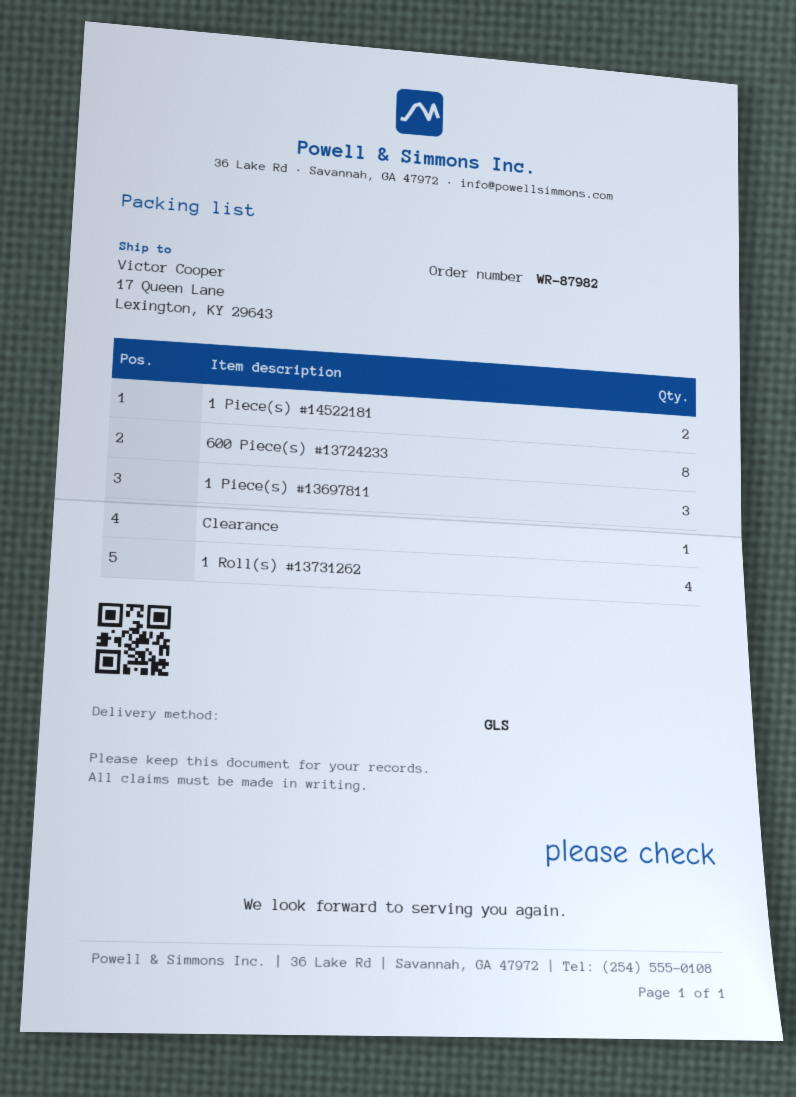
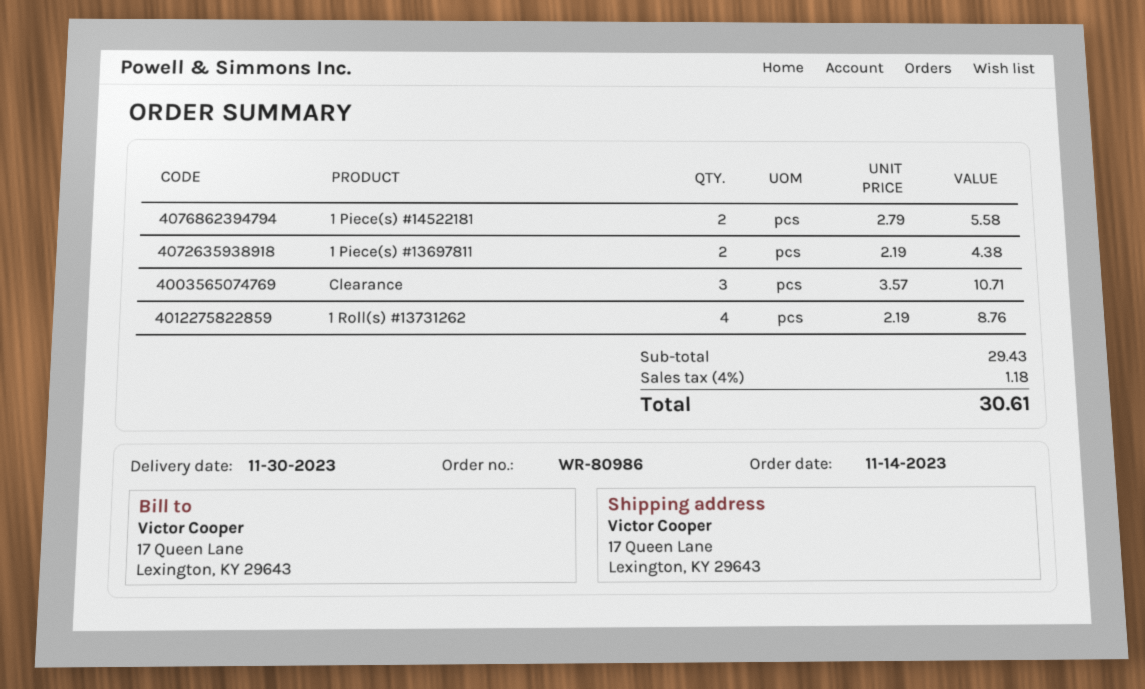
order number: WR-87982 -> WR-80986
600 Piece(s) #13724233: 8 -> none
1 Piece(s) #13697811: 3 -> 2
Clearance: 1 -> 3

